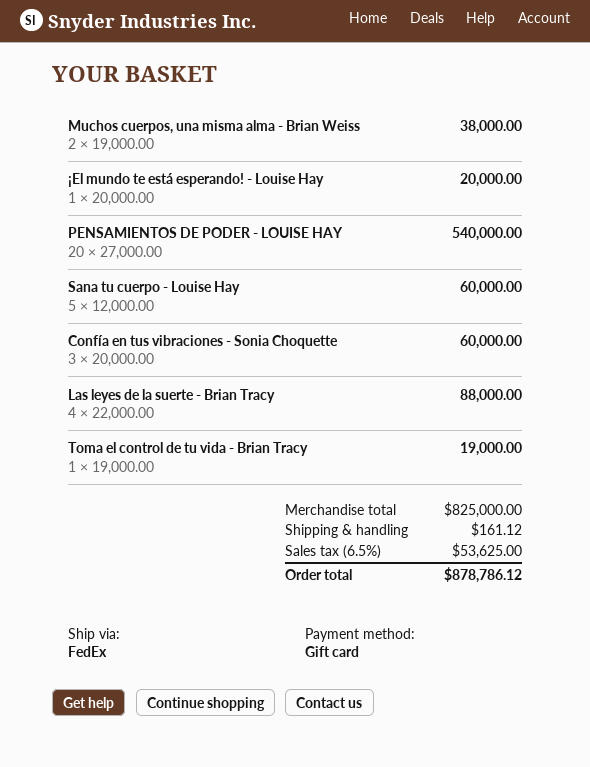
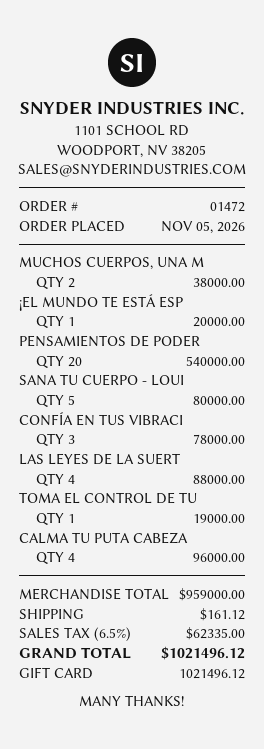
Sana tu cuerpo - Louise Hay: 5 for 60000.00 -> 5 for 80000.00
Confía en tus vibraciones - Sonia Choquette: 3 for 60000.00 -> 3 for 78000.00
CALMA TU PUTA CABEZA: none -> 4 for 96000.00
subtotal: 825000.00 -> 959000.00
tax: 6.5% = 53625.00 -> 6.5% = 62335.00
total: 878786.12 -> 1021496.12

